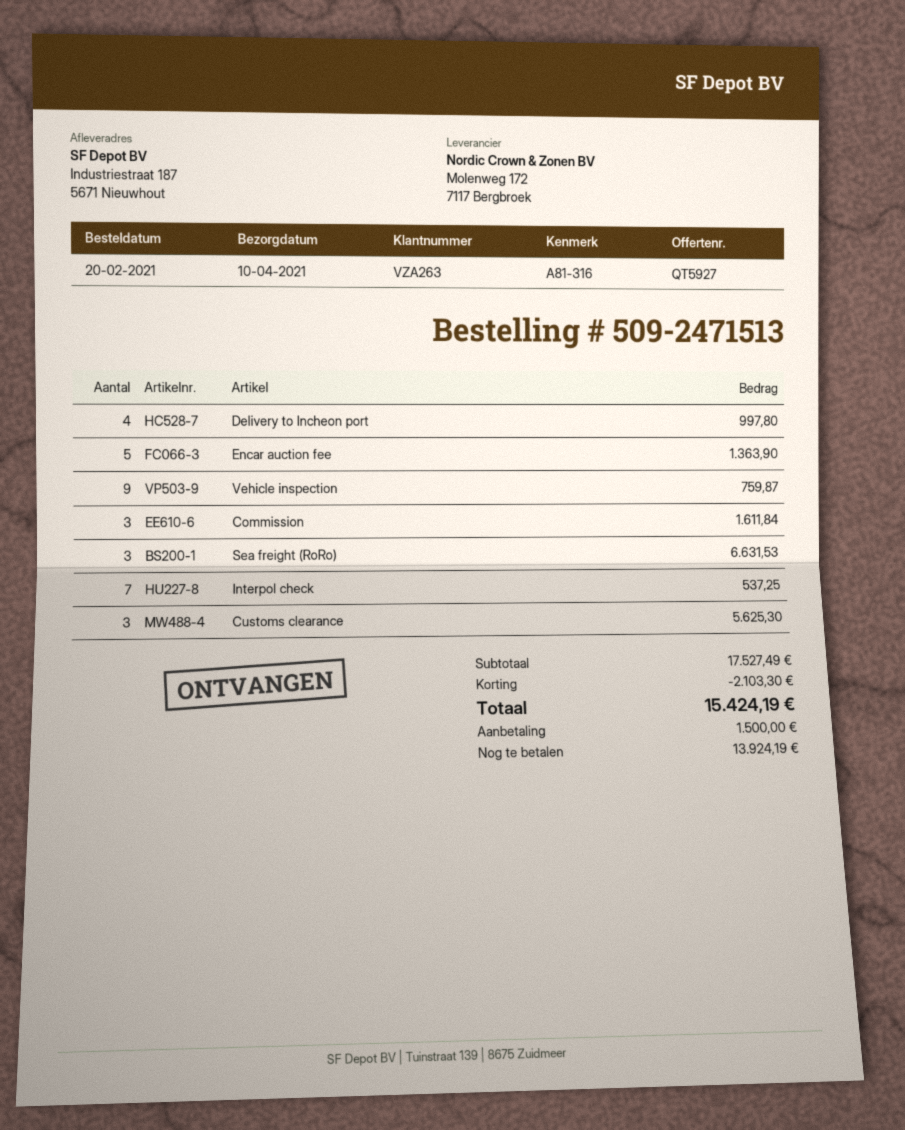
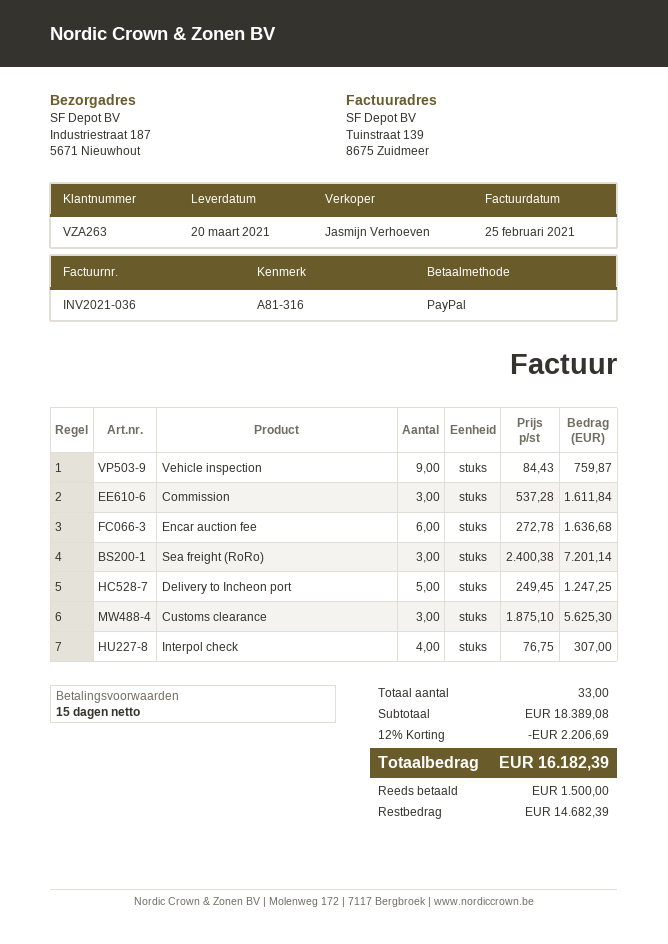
delivery date: 2021-04-10 -> 2021-03-20
Delivery to Incheon port: 4 for 997.80 -> 5 for 1247.25
Encar auction fee: 5 for 1363.90 -> 6 for 1636.68
Sea freight (RoRo): 3 for 6631.53 -> 3 for 7201.14
Interpol check: 7 for 537.25 -> 4 for 307.00
subtotal: 17527.49 -> 18389.08
discount: 2103.30 -> 2206.69
total: 15424.19 -> 16182.39
balance: 13924.19 -> 14682.39

